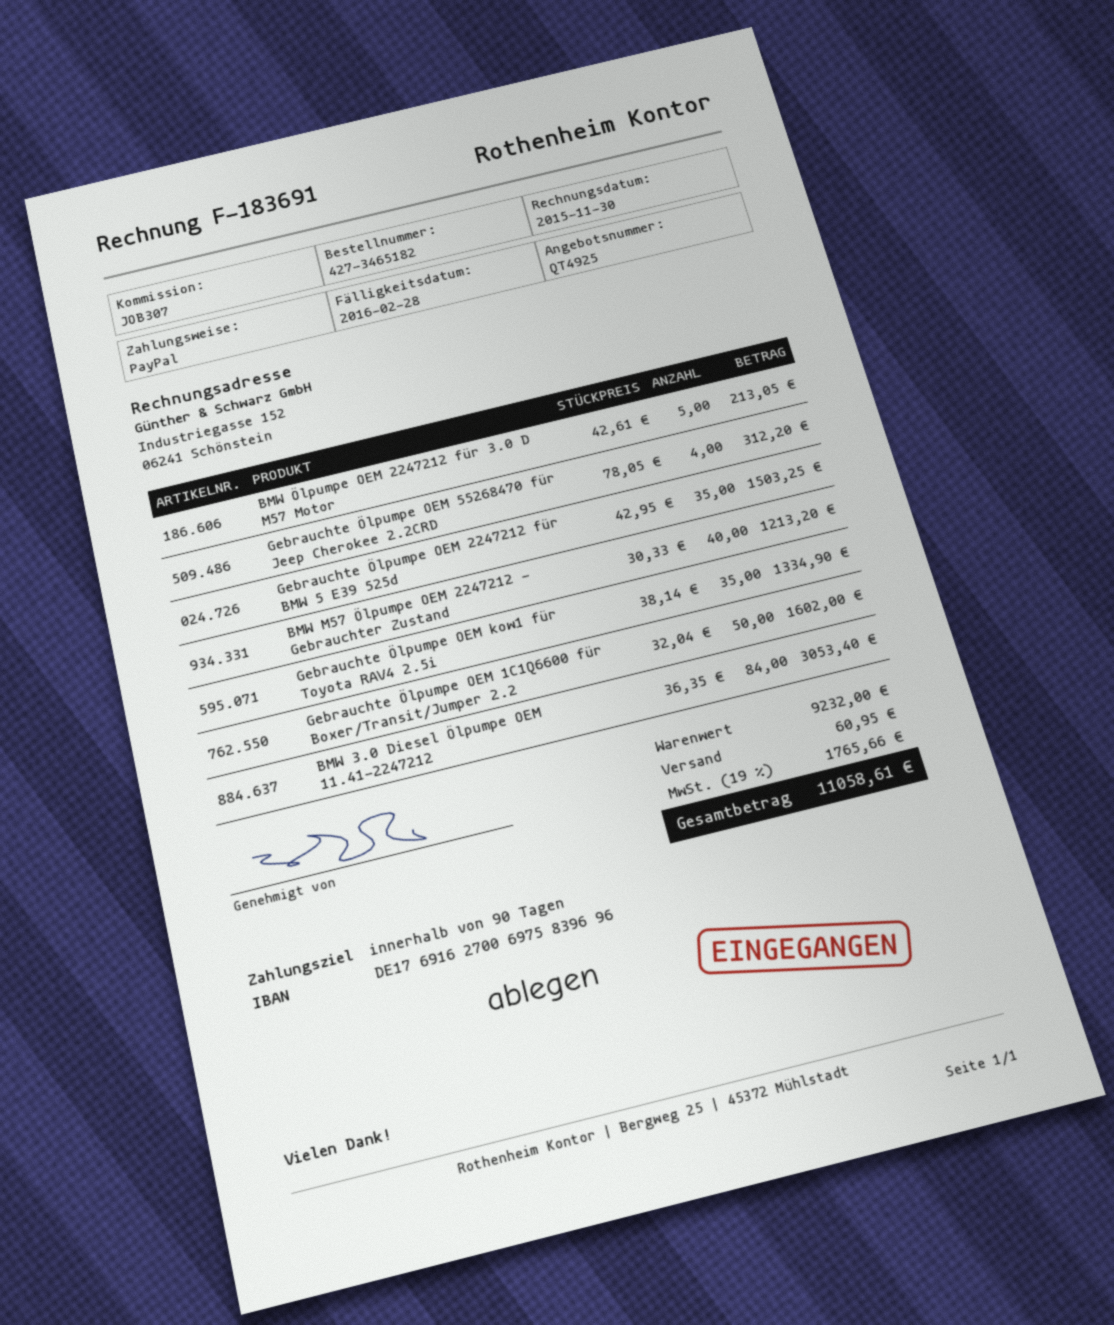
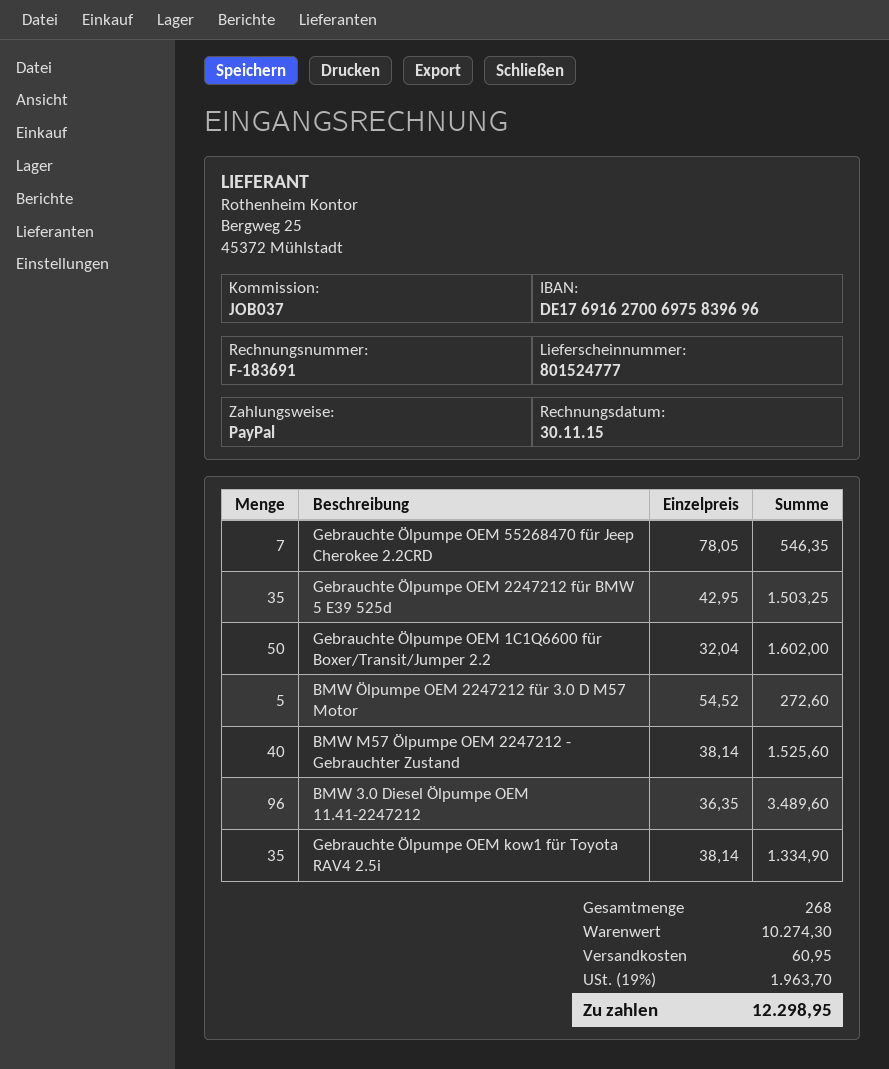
reference: JOB307 -> JOB037
BMW Ölpumpe OEM 2247212 für 3.0 D M57 Motor: 5 x 42.61 = 213.05 -> 5 x 54.52 = 272.60
Gebrauchte Ölpumpe OEM 55268470 für Jeep Cherokee 2.2CRD: 4 x 78.05 = 312.20 -> 7 x 78.05 = 546.35
BMW M57 Ölpumpe OEM 2247212 - Gebrauchter Zustand: 40 x 30.33 = 1213.20 -> 40 x 38.14 = 1525.60
BMW 3.0 Diesel Ölpumpe OEM 11.41-2247212: 84 x 36.35 = 3053.40 -> 96 x 36.35 = 3489.60
subtotal: 9232.00 -> 10274.30
tax: 19% = 1765.66 -> 19% = 1963.70
total: 11058.61 -> 12298.95

